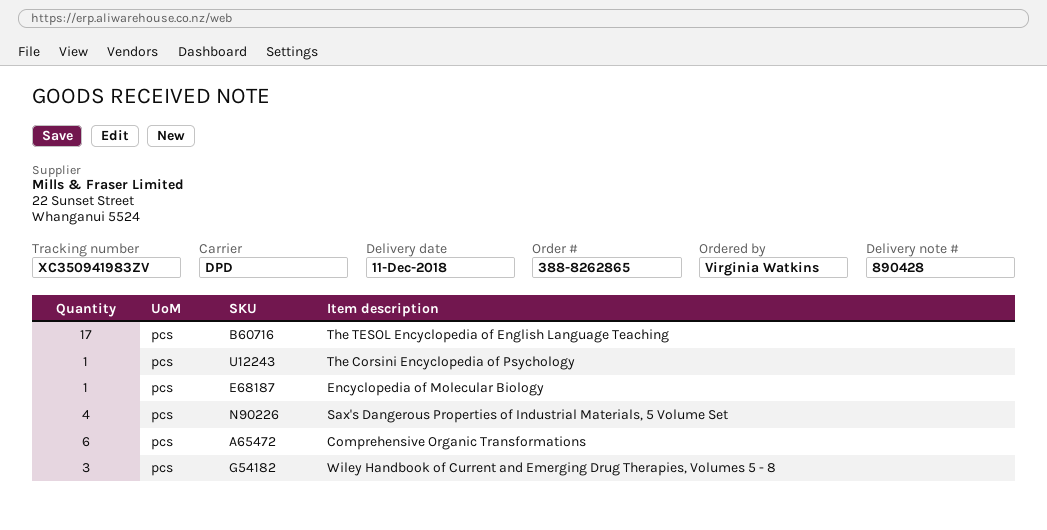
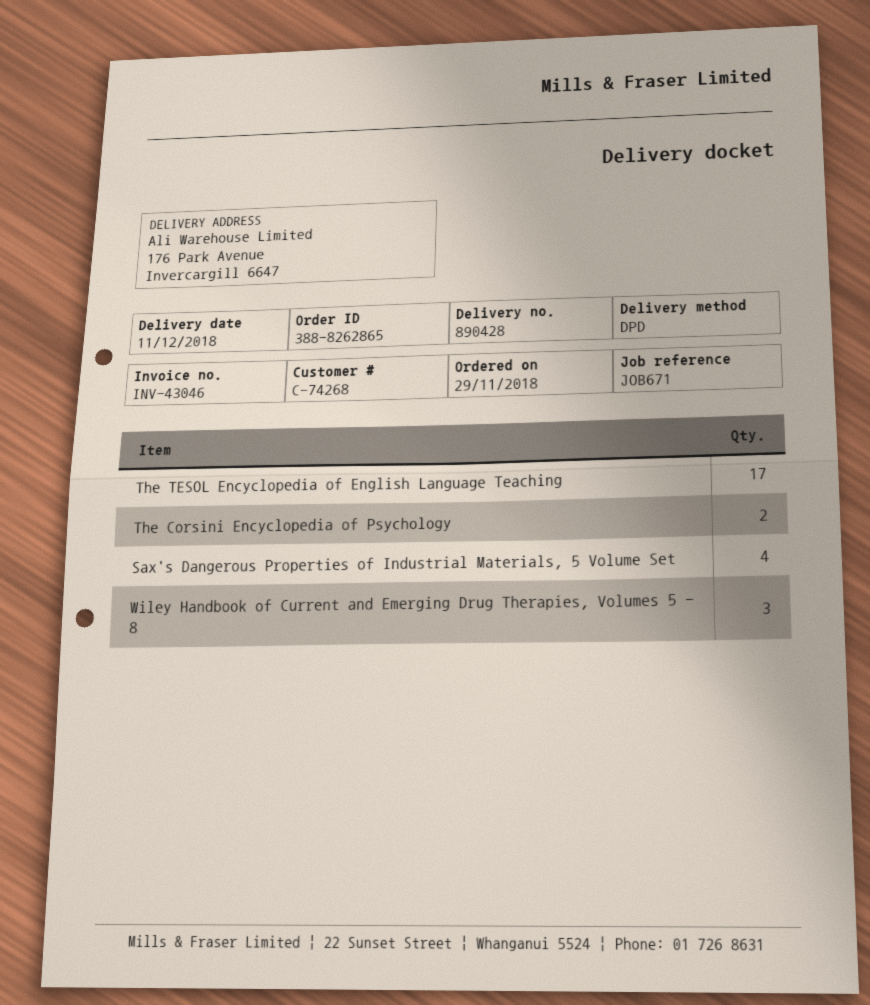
The Corsini Encyclopedia of Psychology: 1 -> 2
Encyclopedia of Molecular Biology: 1 -> none
Comprehensive Organic Transformations: 6 -> none

